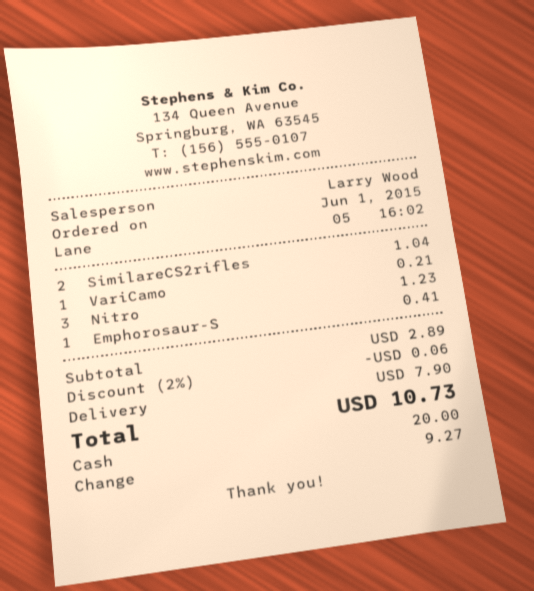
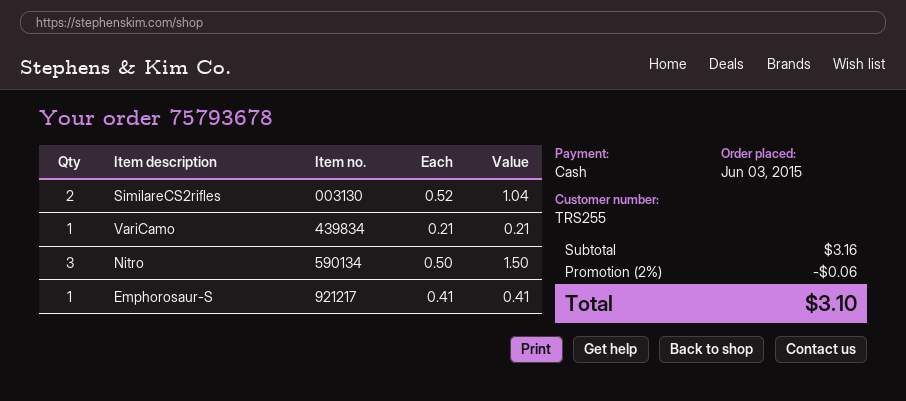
order date: 2015-06-01 -> 2015-06-03
Nitro: 3 for 1.23 -> 3 for 1.50
subtotal: 2.89 -> 3.16
shipping: 7.90 -> none
total: 10.73 -> 3.10

